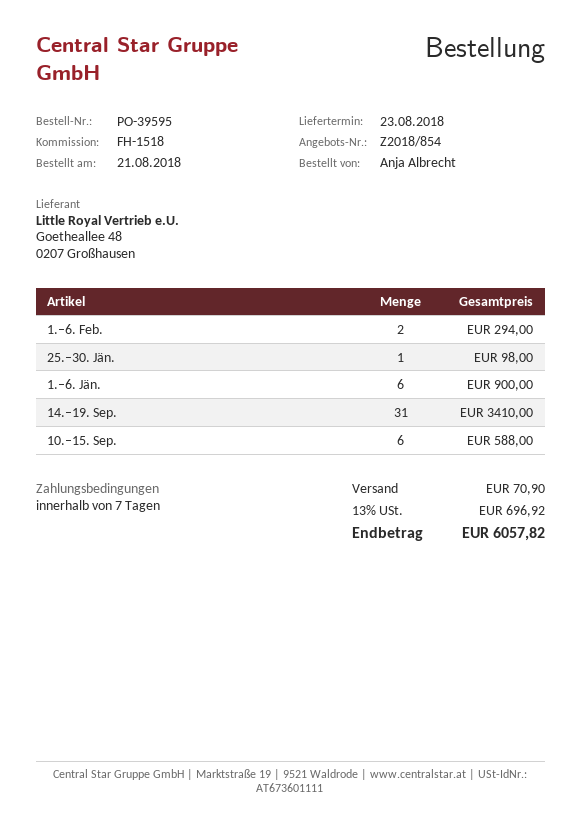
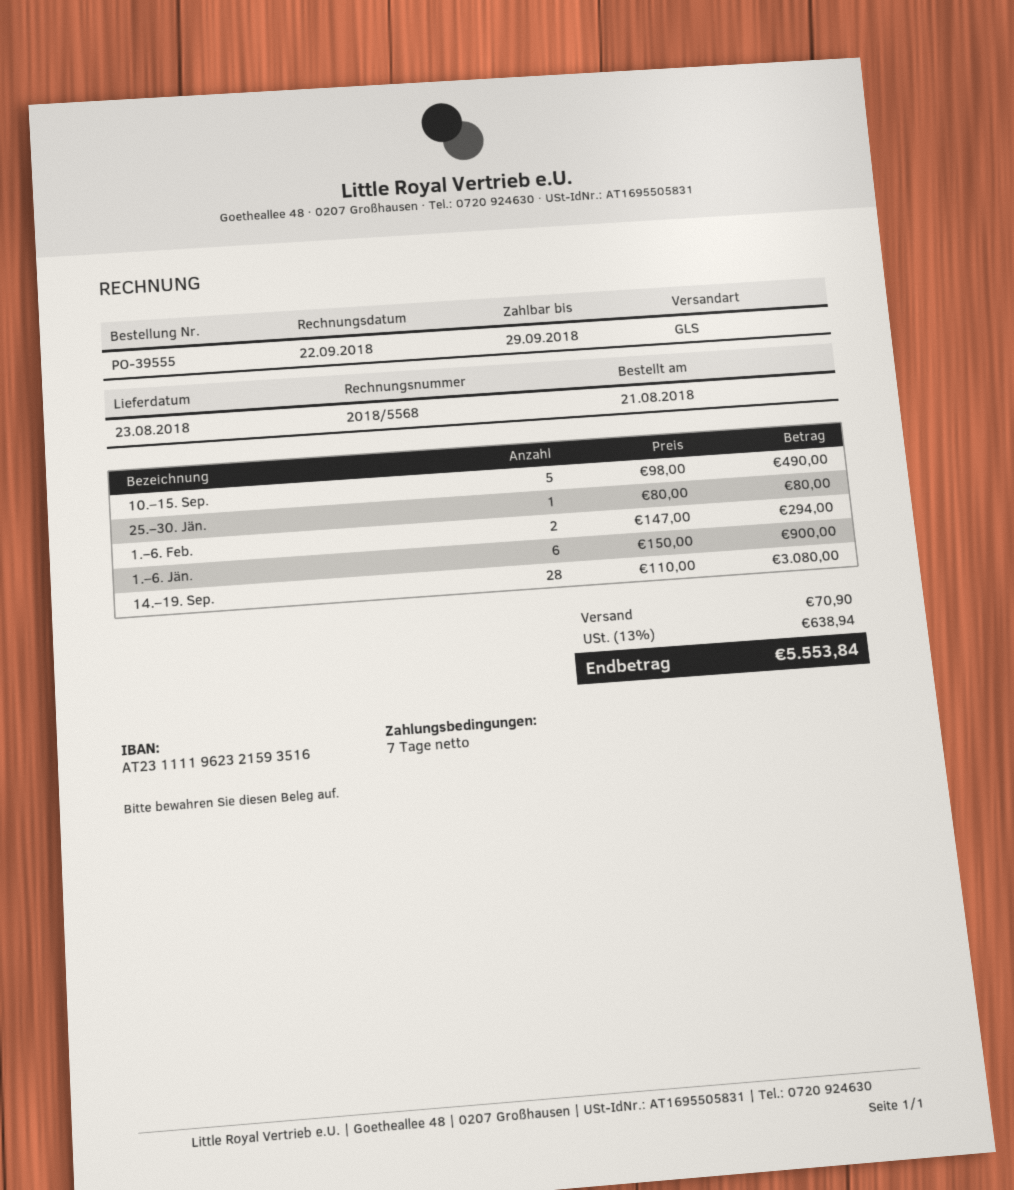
order number: PO-39595 -> PO-39555
25.–30. Jän.: 1 for 98.00 -> 1 for 80.00
14.–19. Sep.: 31 for 3410.00 -> 28 for 3080.00
10.–15. Sep.: 6 for 588.00 -> 5 for 490.00
tax: 13% = 696.92 -> 13% = 638.94
total: 6057.82 -> 5553.84

